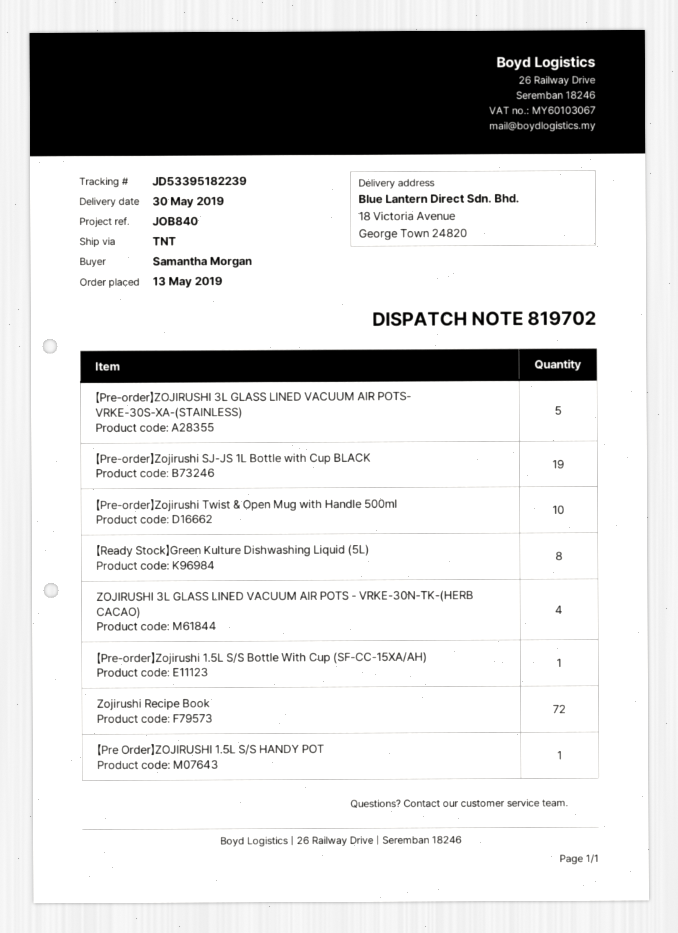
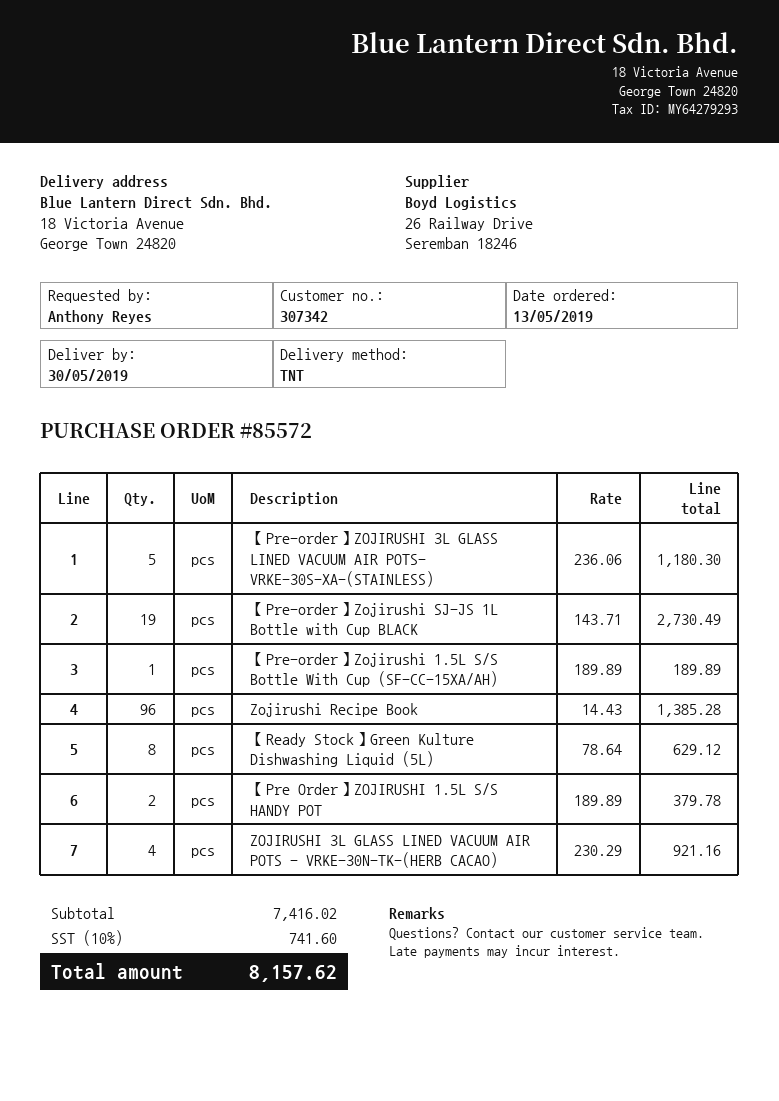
ordered by: Samantha Morgan -> Anthony Reyes
【Pre-order】Zojirushi Twist & Open Mug with Handle 500ml: 10 -> none
Zojirushi Recipe Book: 72 -> 96
【Pre Order】ZOJIRUSHI 1.5L S/S HANDY POT: 1 -> 2

